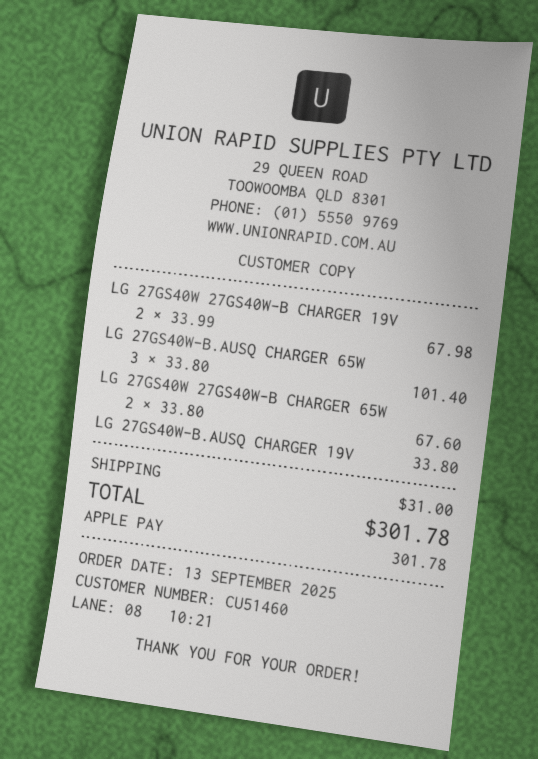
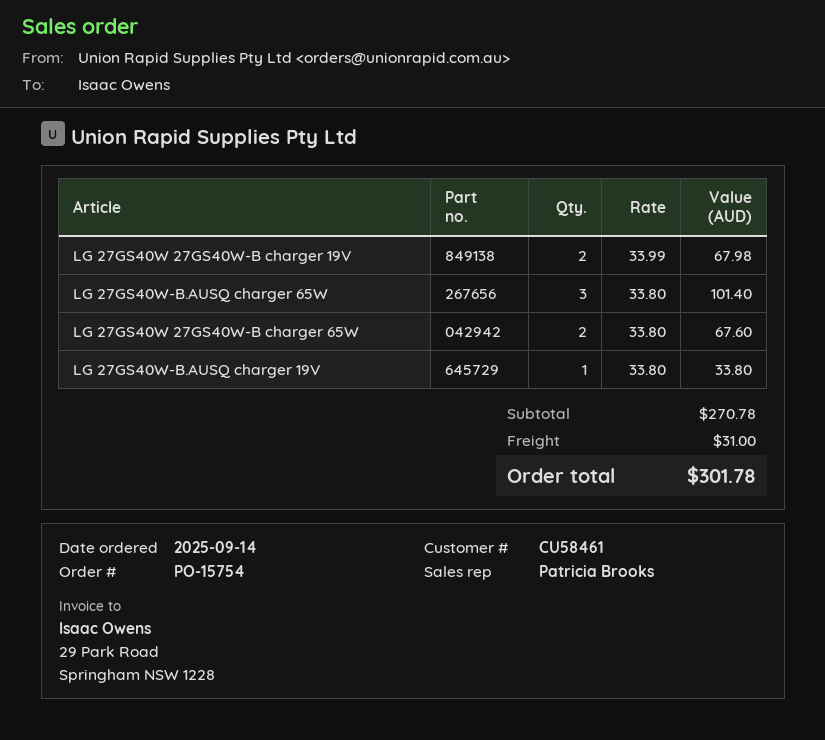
order date: 2025-09-13 -> 2025-09-14
customer number: CU51460 -> CU58461

